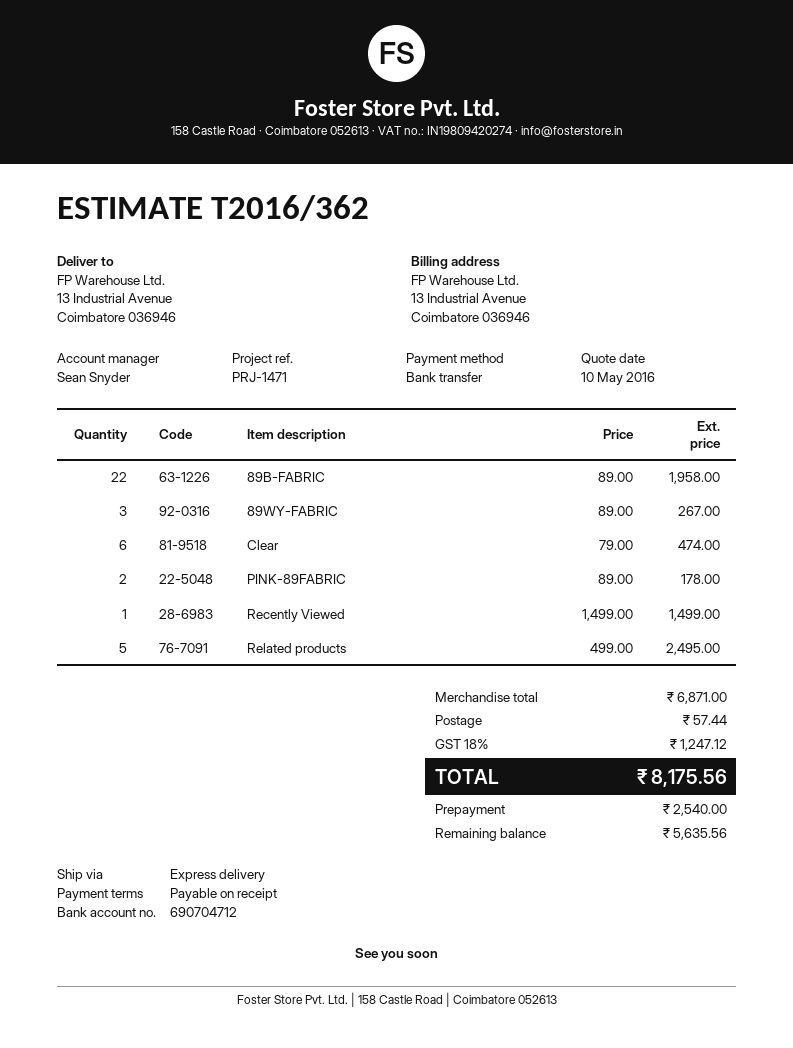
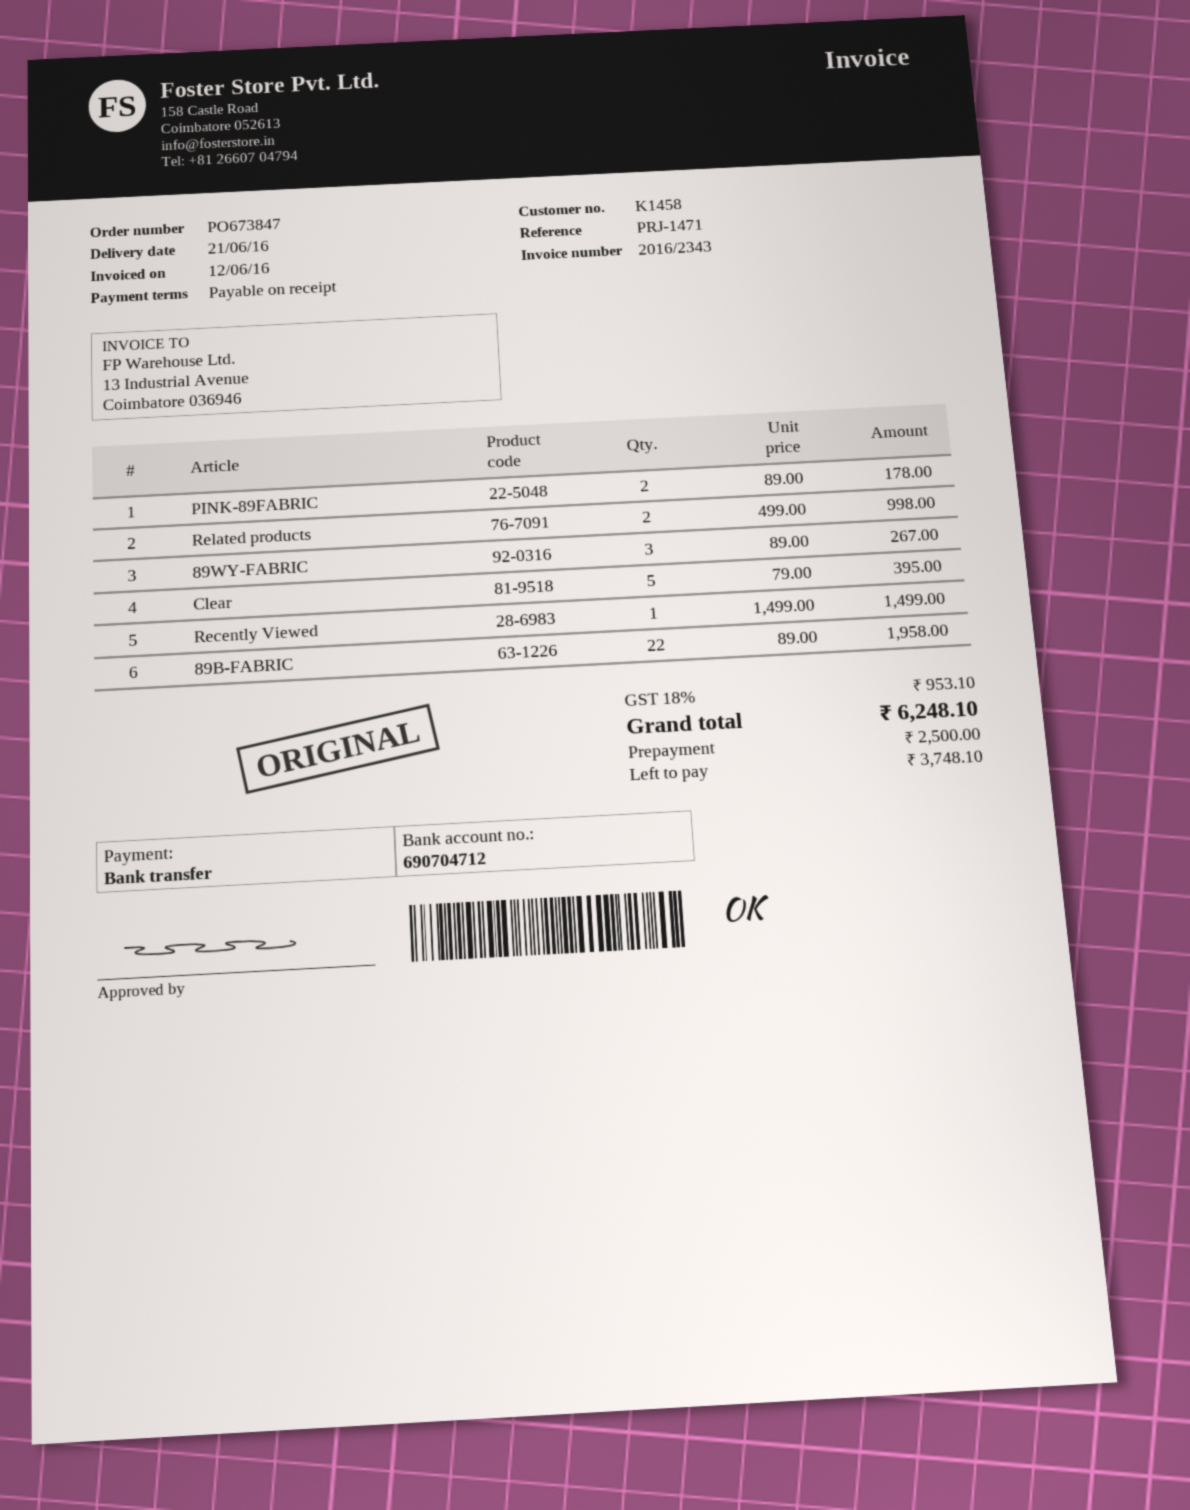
Clear: 6 x 79.00 = 474.00 -> 5 x 79.00 = 395.00
Related products: 5 x 499.00 = 2495.00 -> 2 x 499.00 = 998.00
shipping: 57.44 -> none
tax: 18% = 1247.12 -> 18% = 953.10
total: 8175.56 -> 6248.10
deposit: 2540.00 -> 2500.00
balance: 5635.56 -> 3748.10

